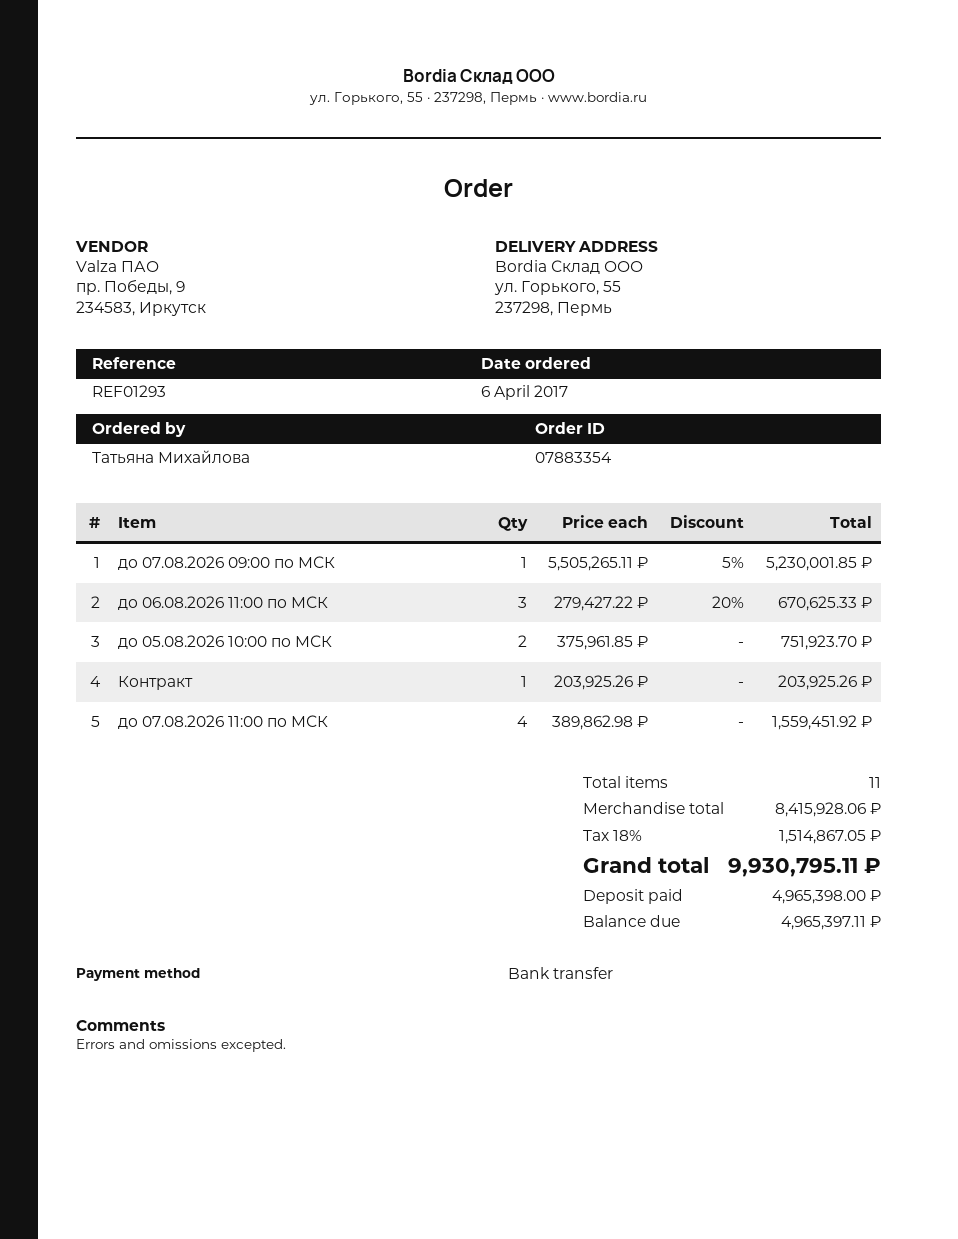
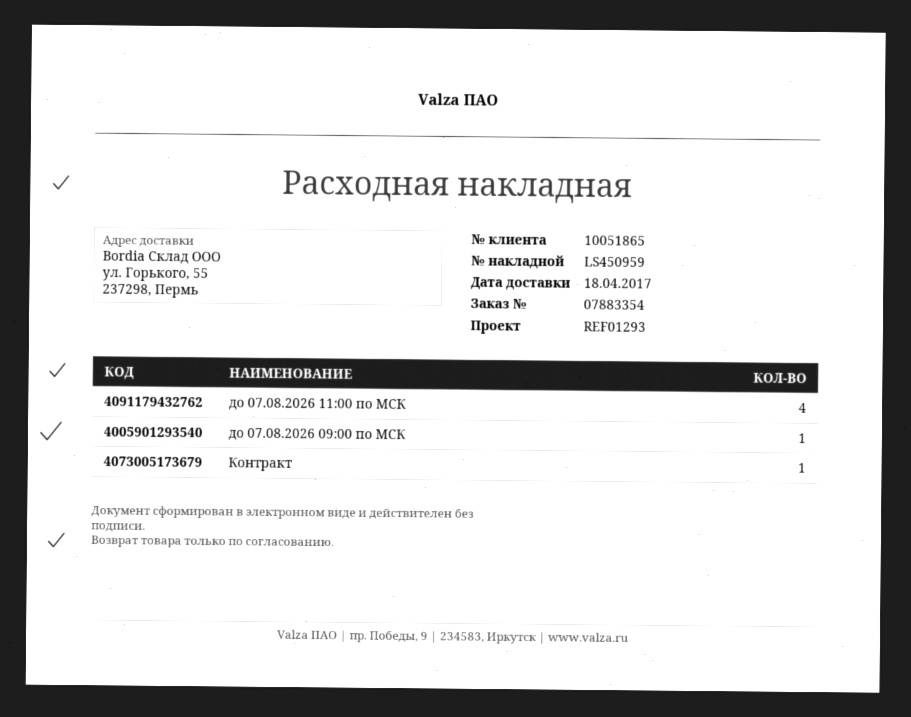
до 06.08.2026 11:00 по МСК: 3 -> none
до 05.08.2026 10:00 по МСК: 2 -> none

